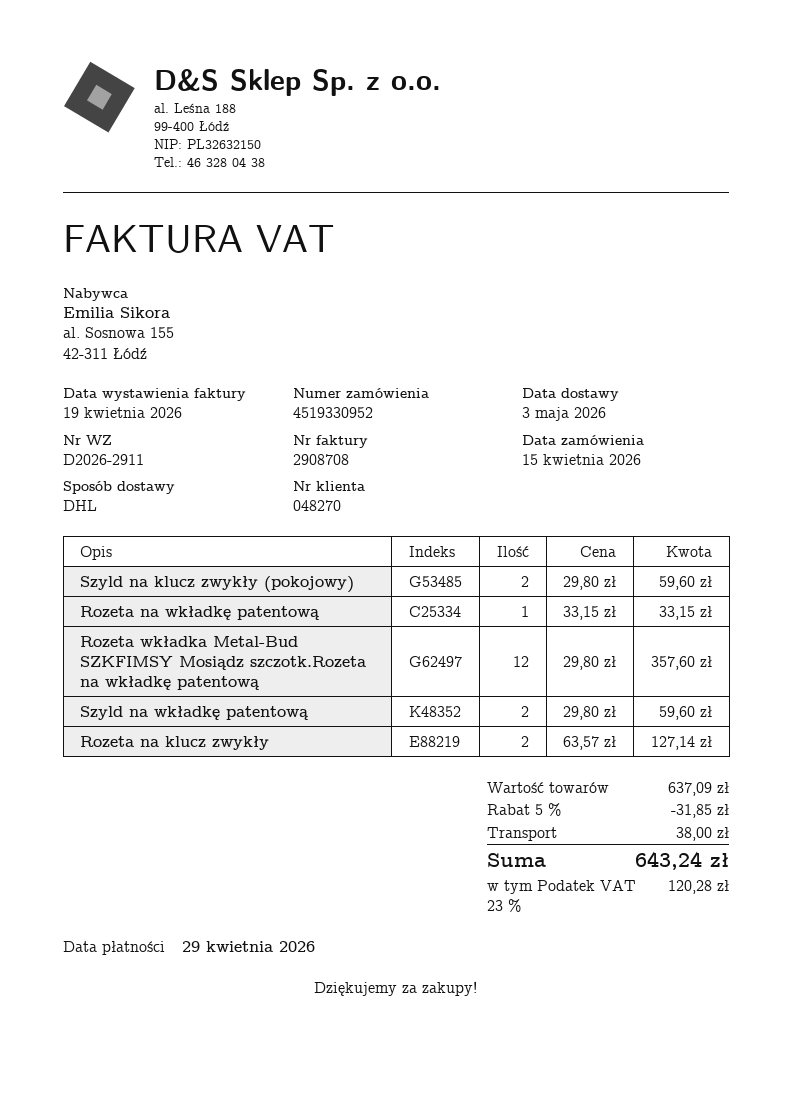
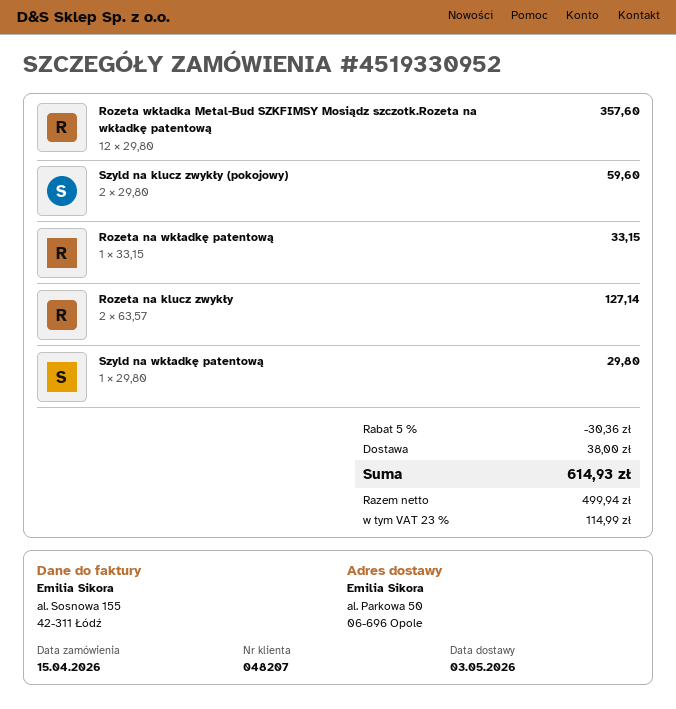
customer number: 048270 -> 048207
Szyld na wkładkę patentową: 2 x 29.80 = 59.60 -> 1 x 29.80 = 29.80
discount: 5% = 31.85 -> 5% = 30.36
tax: 23% = 120.28 -> 23% = 114.99
total: 643.24 -> 614.93

